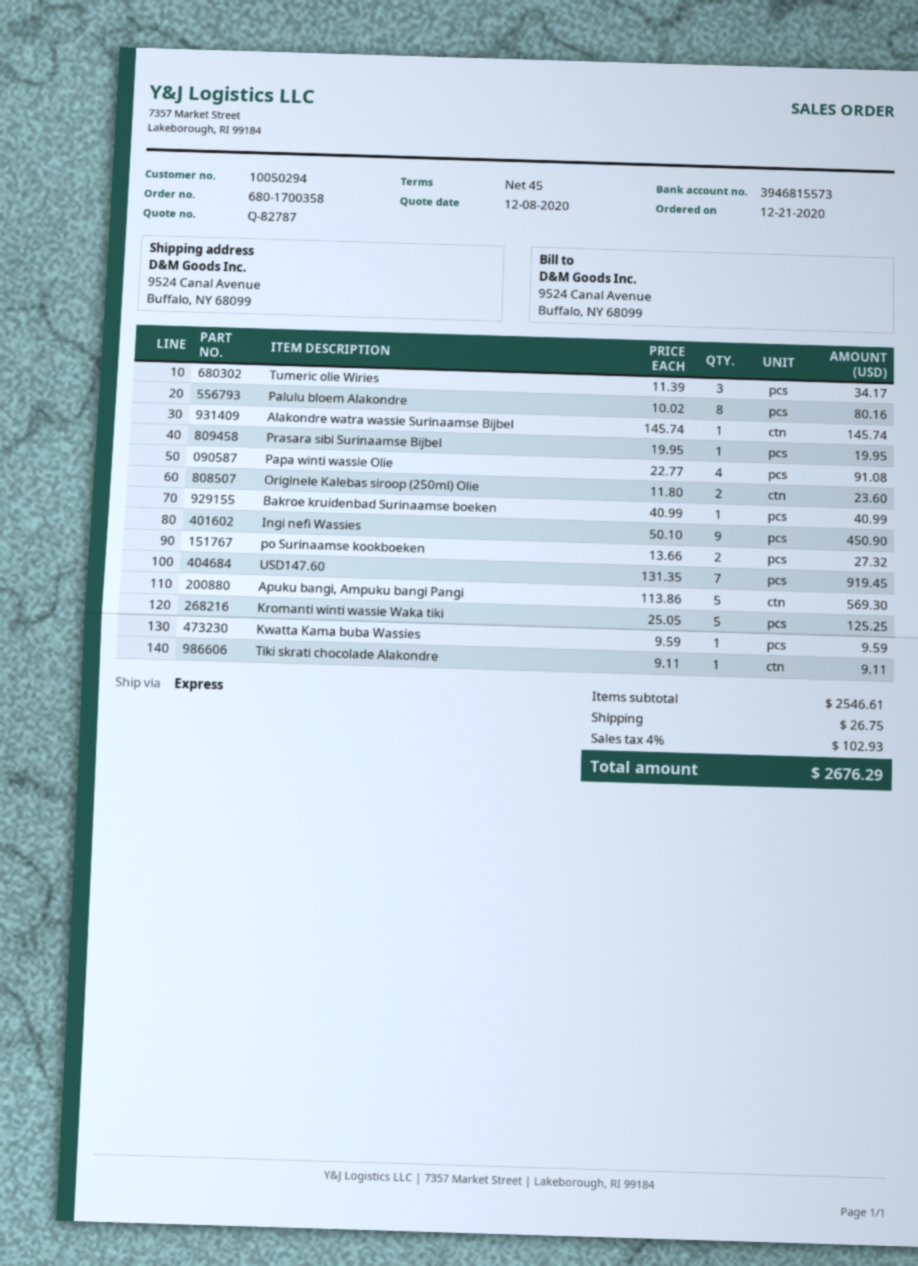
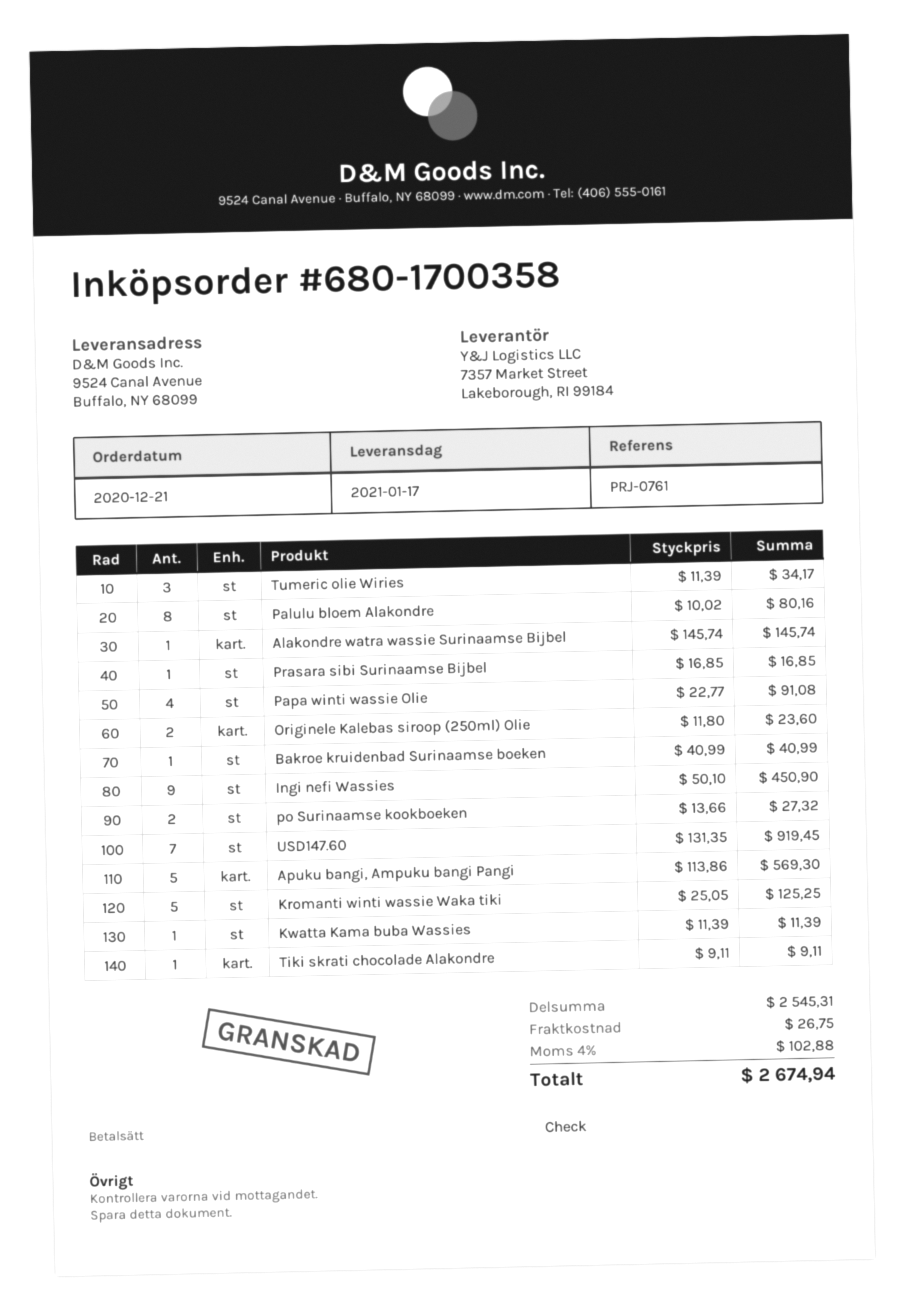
Prasara sibi Surinaamse Bijbel: 1 x 19.95 = 19.95 -> 1 x 16.85 = 16.85
Kwatta Kama buba Wassies: 1 x 9.59 = 9.59 -> 1 x 11.39 = 11.39
subtotal: 2546.61 -> 2545.31
tax: 4% = 102.93 -> 4% = 102.88
total: 2676.29 -> 2674.94

